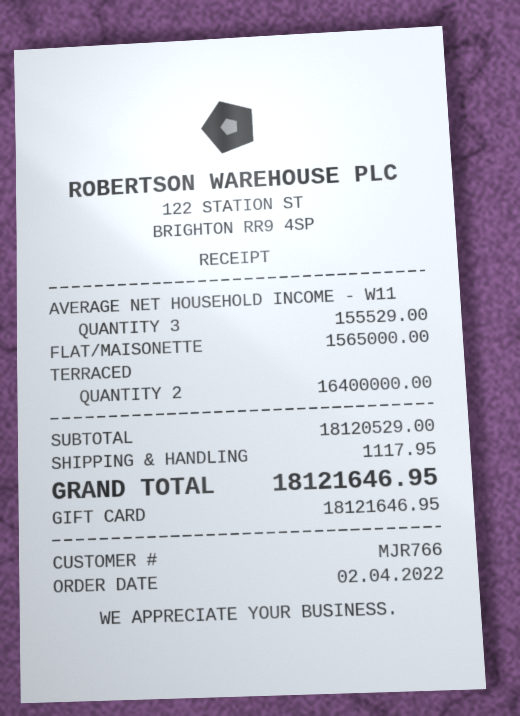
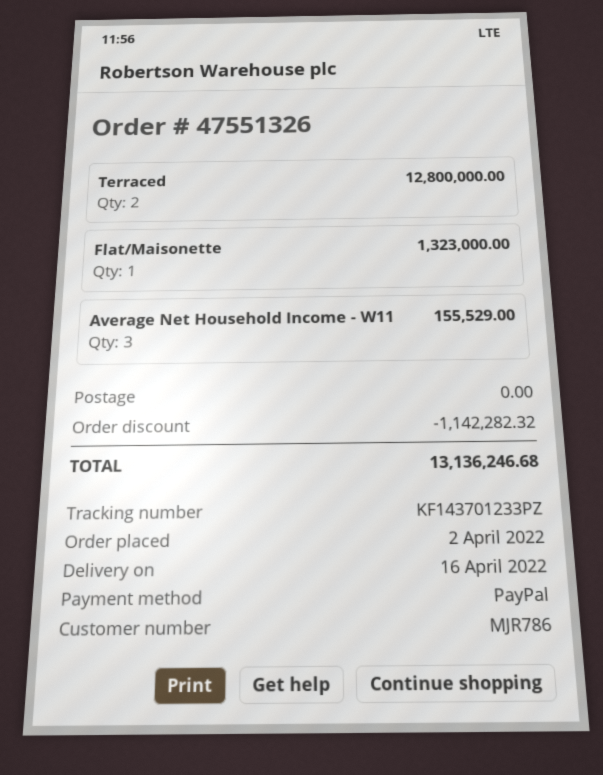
customer number: MJR766 -> MJR786
payment method: gift card -> PayPal
FLAT/MAISONETTE: 1 for 1565000.00 -> 1 for 1323000.00
TERRACED: 2 for 16400000.00 -> 2 for 12800000.00
discount: none -> 1142282.32
shipping: 1117.95 -> 0.00
total: 18121646.95 -> 13136246.68

